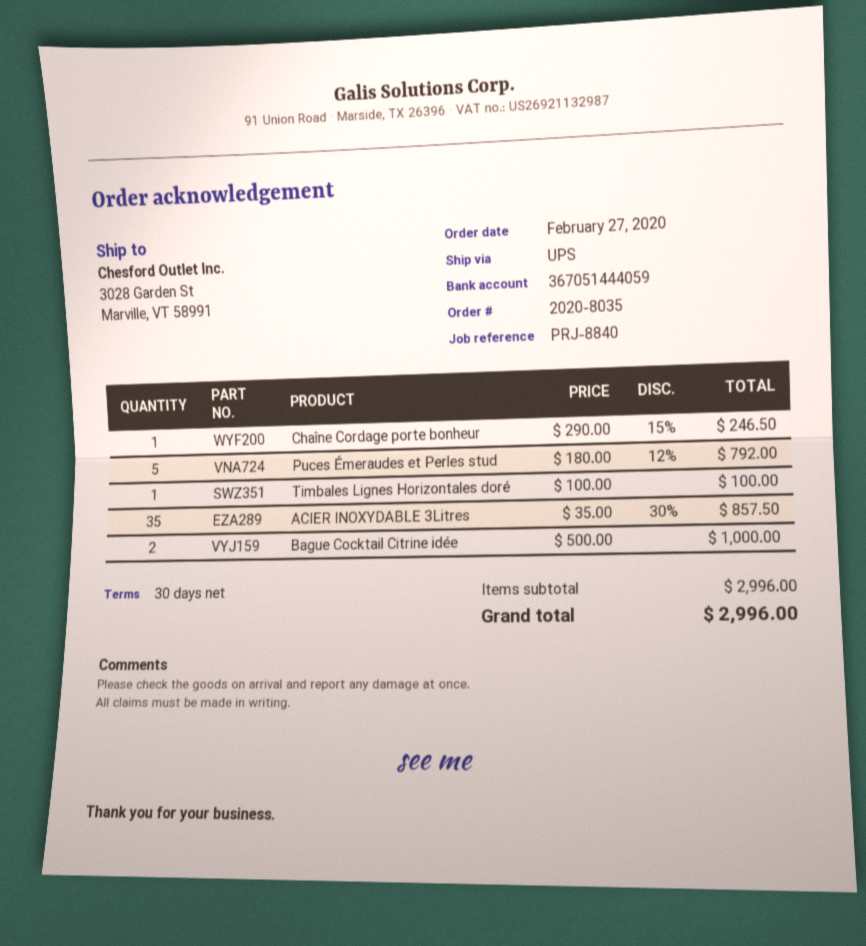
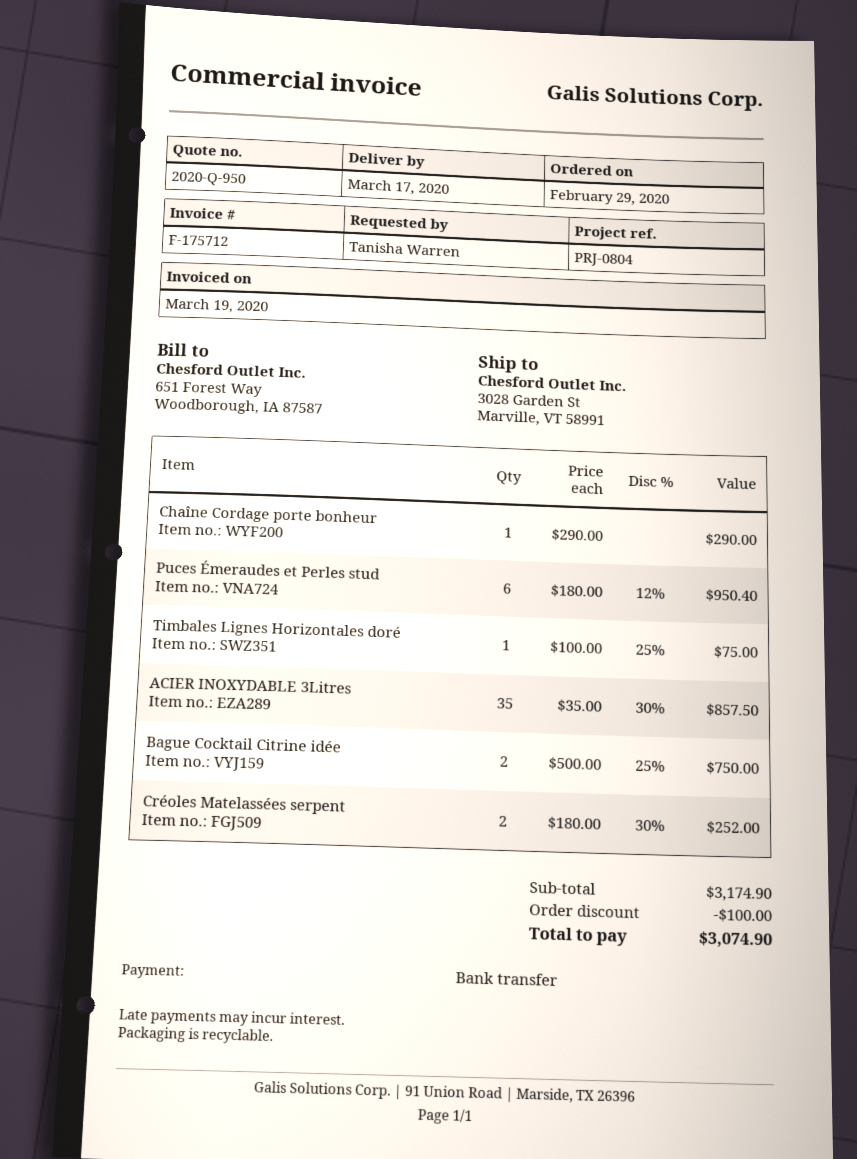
order date: 2020-02-27 -> 2020-02-29
reference: PRJ-8840 -> PRJ-0804
Chaîne Cordage porte bonheur: 1 x 290.00 - 15% = 246.50 -> 1 x 290.00 = 290.00
Puces Émeraudes et Perles stud: 5 x 180.00 - 12% = 792.00 -> 6 x 180.00 - 12% = 950.40
Timbales Lignes Horizontales doré: 1 x 100.00 = 100.00 -> 1 x 100.00 - 25% = 75.00
Bague Cocktail Citrine idée: 2 x 500.00 = 1000.00 -> 2 x 500.00 - 25% = 750.00
Créoles Matelassées serpent: none -> 2 x 180.00 - 30% = 252.00
subtotal: 2996.00 -> 3174.90
discount: none -> 100.00
total: 2996.00 -> 3074.90

